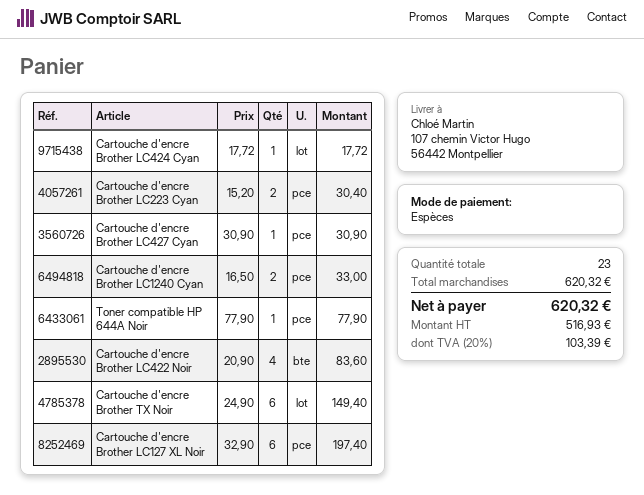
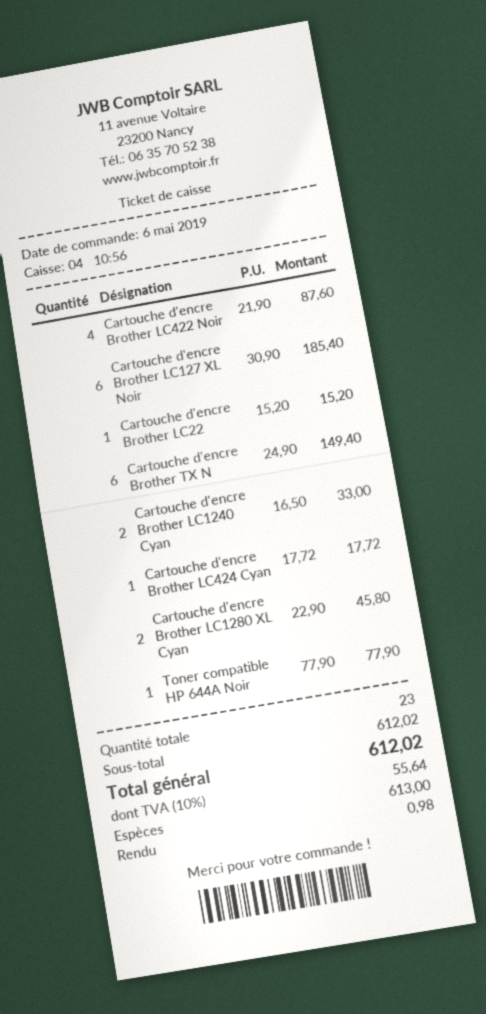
Cartouche d'encre Brother LC223 Cyan: 2 x 15.20 = 30.40 -> 1 x 15.20 = 15.20
Cartouche d'encre Brother LC427 Cyan: 1 x 30.90 = 30.90 -> none
Cartouche d'encre Brother LC422 Noir: 4 x 20.90 = 83.60 -> 4 x 21.90 = 87.60
Cartouche d'encre Brother LC127 XL Noir: 6 x 32.90 = 197.40 -> 6 x 30.90 = 185.40
Cartouche d'encre Brother LC1280 XL Cyan: none -> 2 x 22.90 = 45.80
subtotal: 620.32 -> 612.02
tax: 20% = 103.39 -> 10% = 55.64
total: 620.32 -> 612.02

